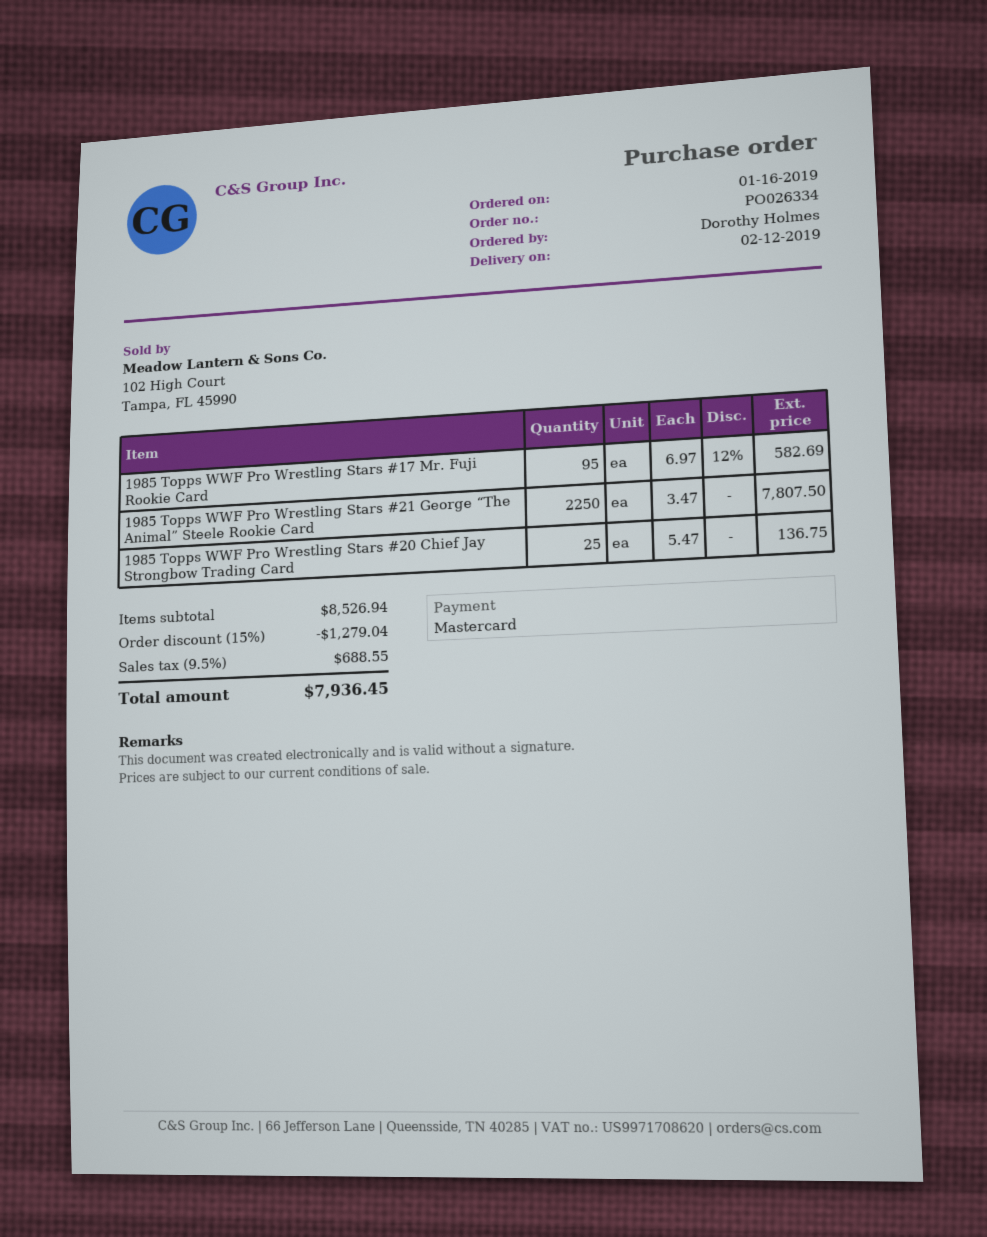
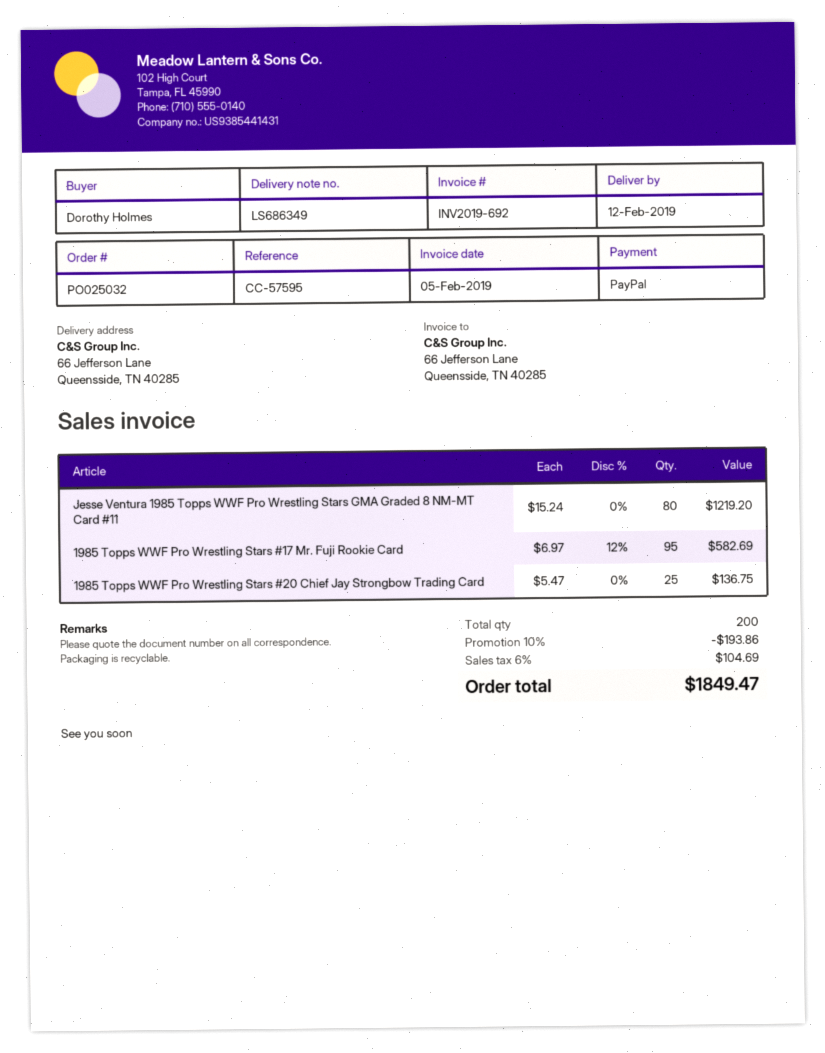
order number: PO026334 -> PO025032
payment method: Mastercard -> PayPal
1985 Topps WWF Pro Wrestling Stars #21 George “The Animal” Steele Rookie Card: 2250 x 3.47 = 7807.50 -> none
Jesse Ventura 1985 Topps WWF Pro Wrestling Stars GMA Graded 8 NM-MT Card #11: none -> 80 x 15.24 = 1219.20
discount: 15% = 1279.04 -> 10% = 193.86
tax: 9.5% = 688.55 -> 6% = 104.69
total: 7936.45 -> 1849.47

